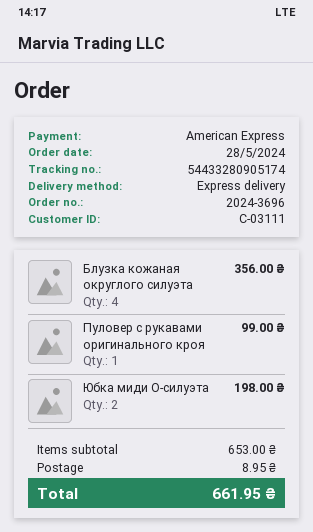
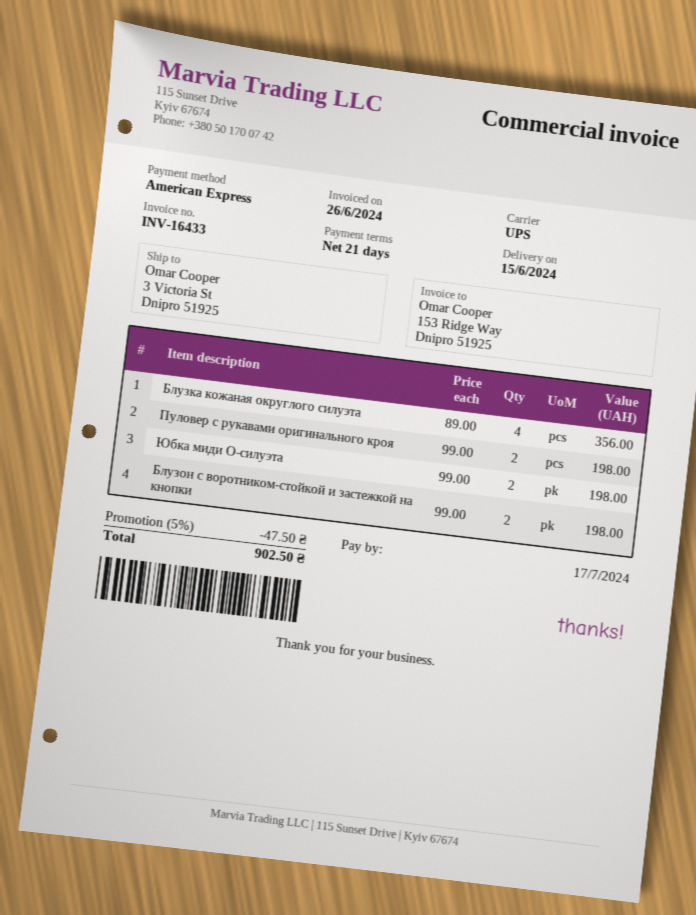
shipping method: express -> UPS
Пуловер с рукавами оригинального кроя: 1 for 99.00 -> 2 for 198.00
Блузон с воротником-стойкой и застежкой на кнопки: none -> 2 for 198.00
discount: none -> 5% = 47.50
shipping: 8.95 -> none
total: 661.95 -> 902.50

